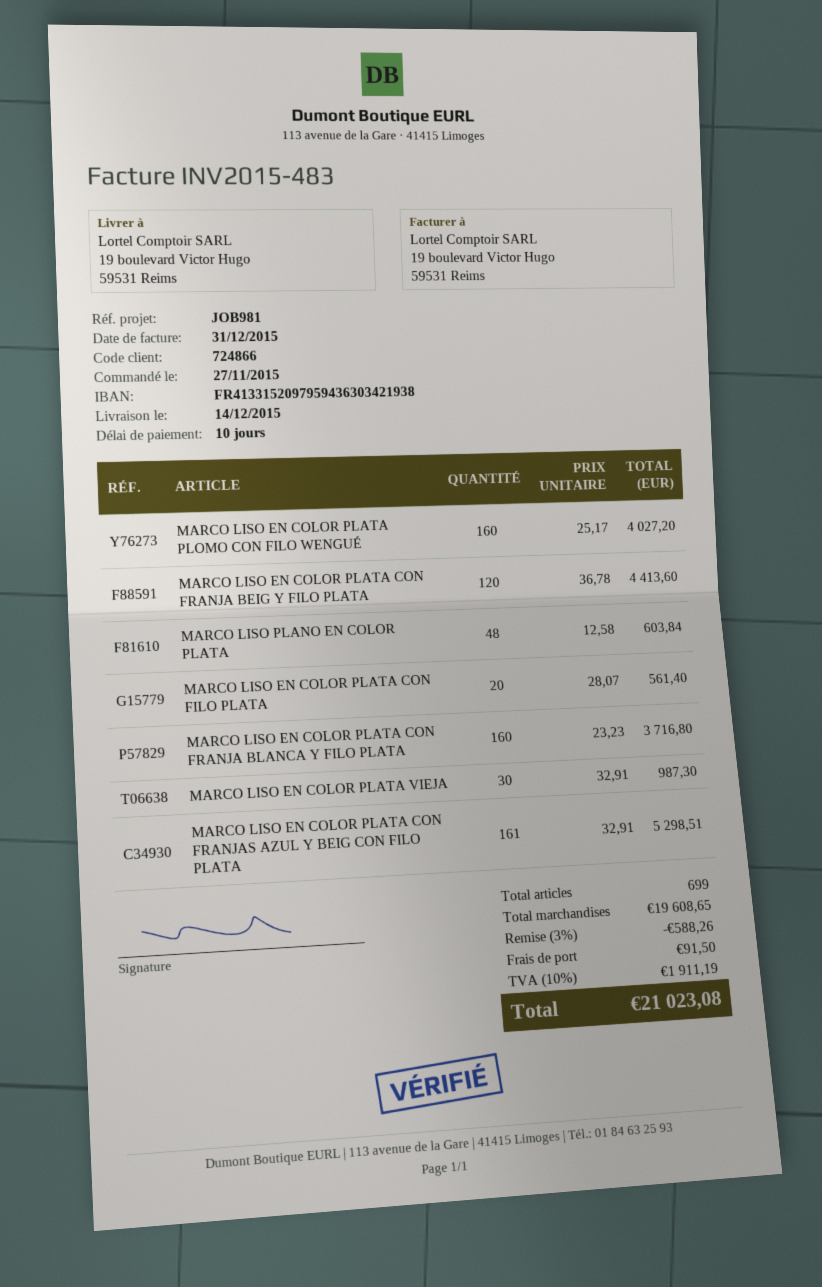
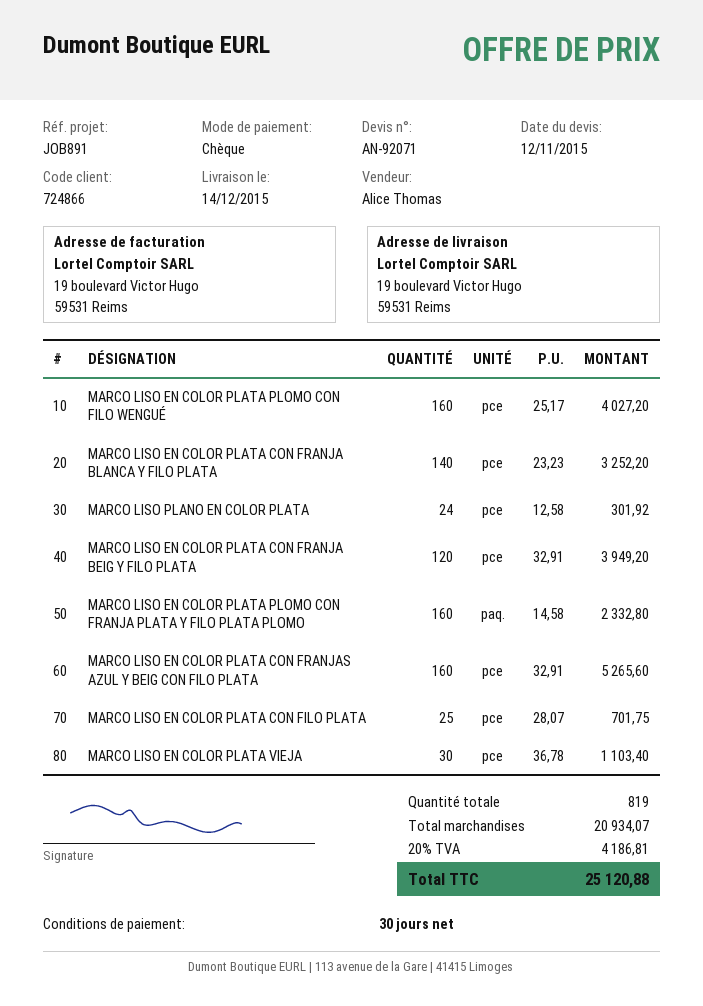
payment terms: 10 days -> 30 days
reference: JOB981 -> JOB891
MARCO LISO EN COLOR PLATA CON FRANJA BEIG Y FILO PLATA: 120 x 36.78 = 4413.60 -> 120 x 32.91 = 3949.20
MARCO LISO PLANO EN COLOR PLATA: 48 x 12.58 = 603.84 -> 24 x 12.58 = 301.92
MARCO LISO EN COLOR PLATA CON FILO PLATA: 20 x 28.07 = 561.40 -> 25 x 28.07 = 701.75
MARCO LISO EN COLOR PLATA CON FRANJA BLANCA Y FILO PLATA: 160 x 23.23 = 3716.80 -> 140 x 23.23 = 3252.20
MARCO LISO EN COLOR PLATA VIEJA: 30 x 32.91 = 987.30 -> 30 x 36.78 = 1103.40
MARCO LISO EN COLOR PLATA CON FRANJAS AZUL Y BEIG CON FILO PLATA: 161 x 32.91 = 5298.51 -> 160 x 32.91 = 5265.60
MARCO LISO EN COLOR PLATA PLOMO CON FRANJA PLATA Y FILO PLATA PLOMO: none -> 160 x 14.58 = 2332.80
total quantity: 699 -> 819
subtotal: 19608.65 -> 20934.07
discount: 3% = 588.26 -> none
shipping: 91.50 -> none
tax: 10% = 1911.19 -> 20% = 4186.81
total: 21023.08 -> 25120.88

